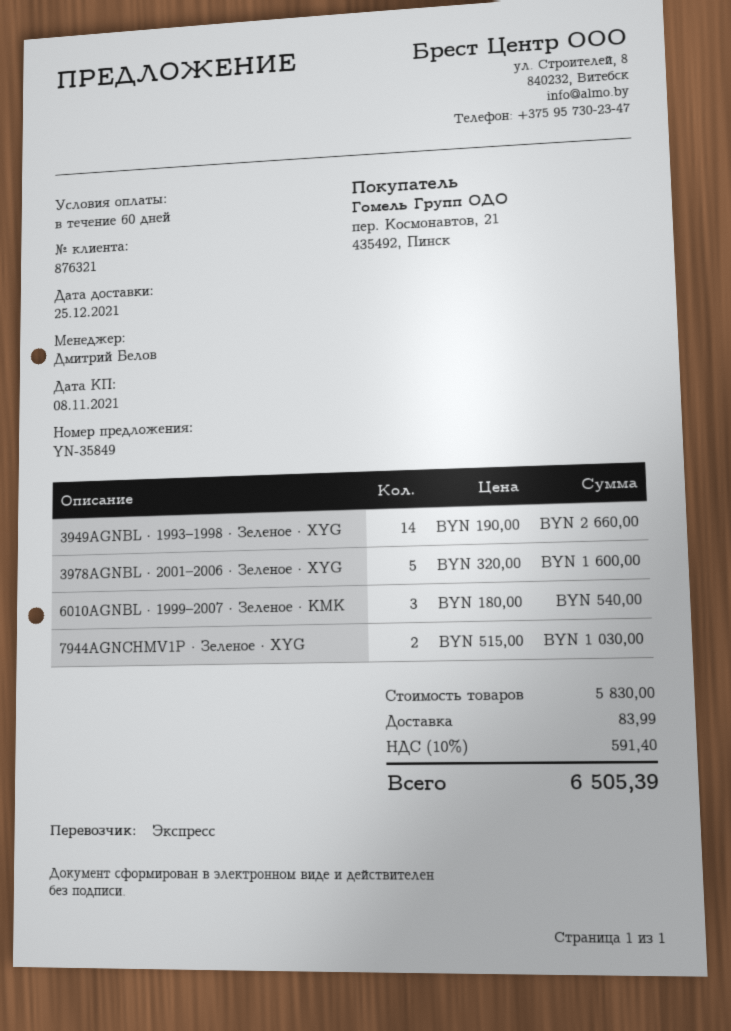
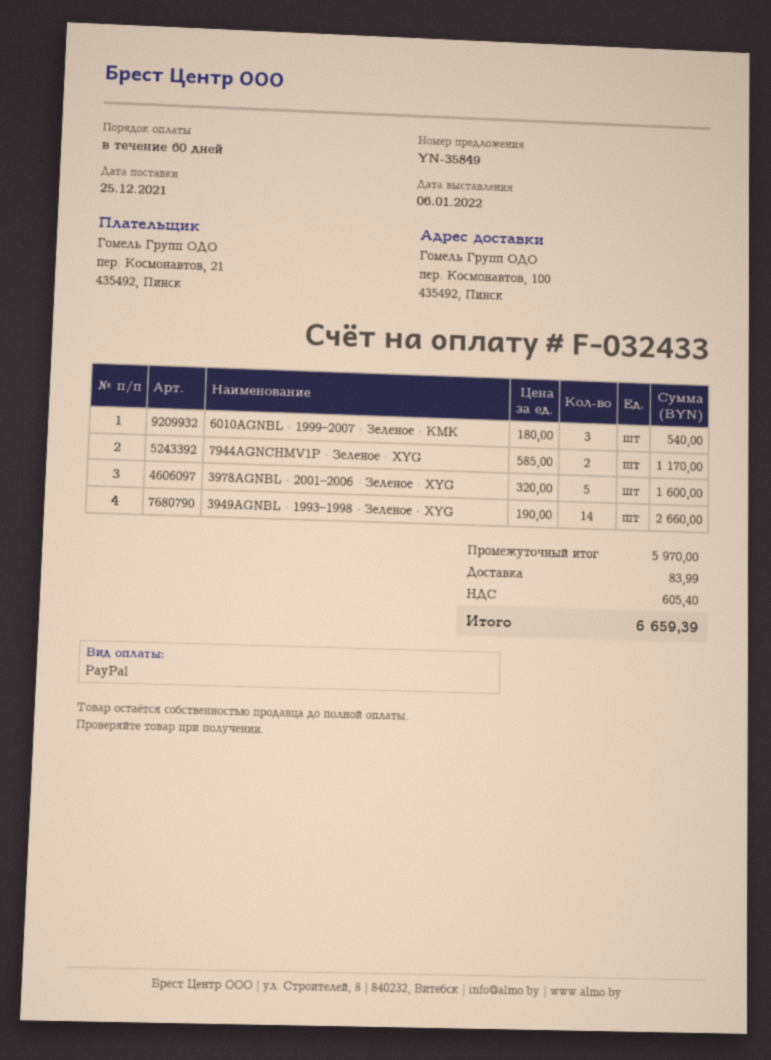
7944AGNCHMV1P · Зеленое · XYG: 2 x 515.00 = 1030.00 -> 2 x 585.00 = 1170.00
subtotal: 5830.00 -> 5970.00
tax: 591.40 -> 605.40
total: 6505.39 -> 6659.39

